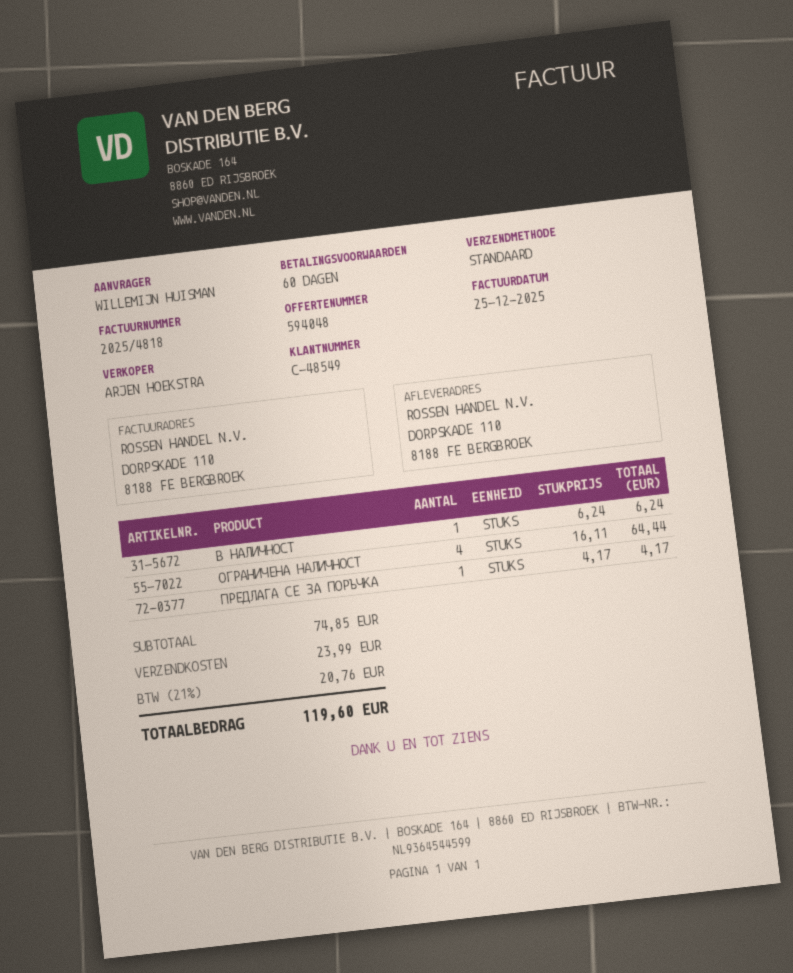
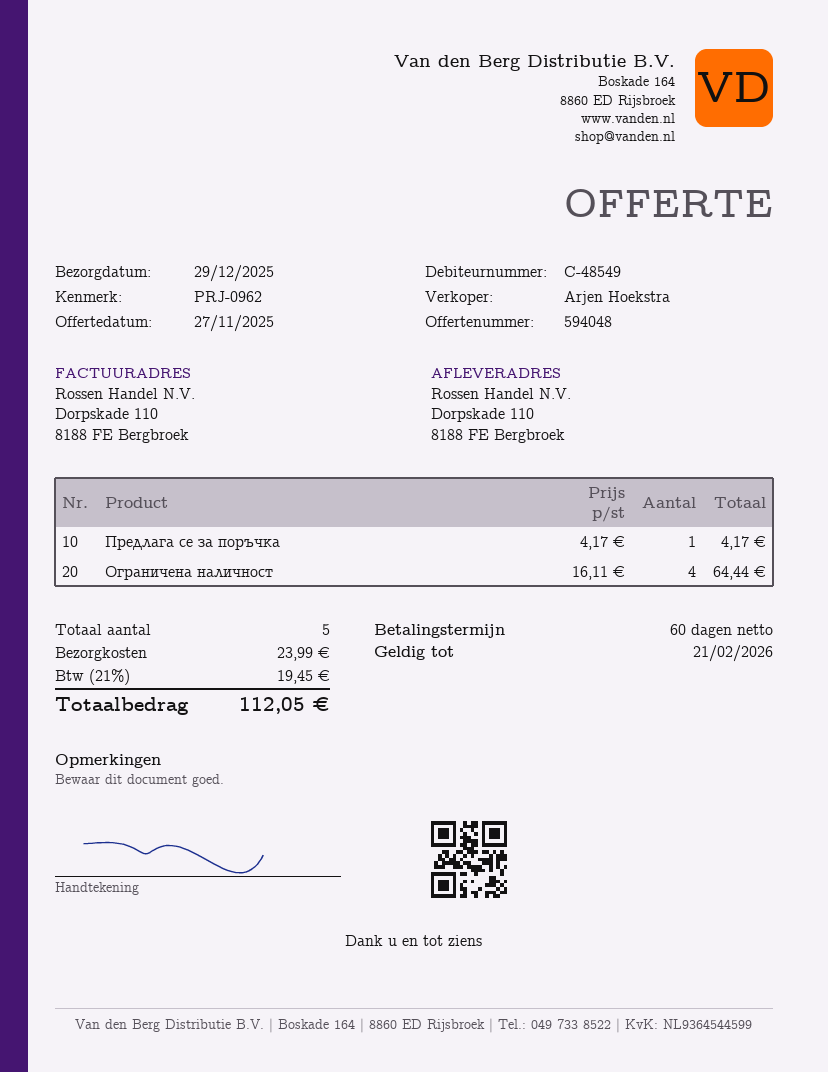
В НАЛИЧНОСТ: 1 x 6.24 = 6.24 -> none
tax: 21% = 20.76 -> 21% = 19.45
total: 119.60 -> 112.05

